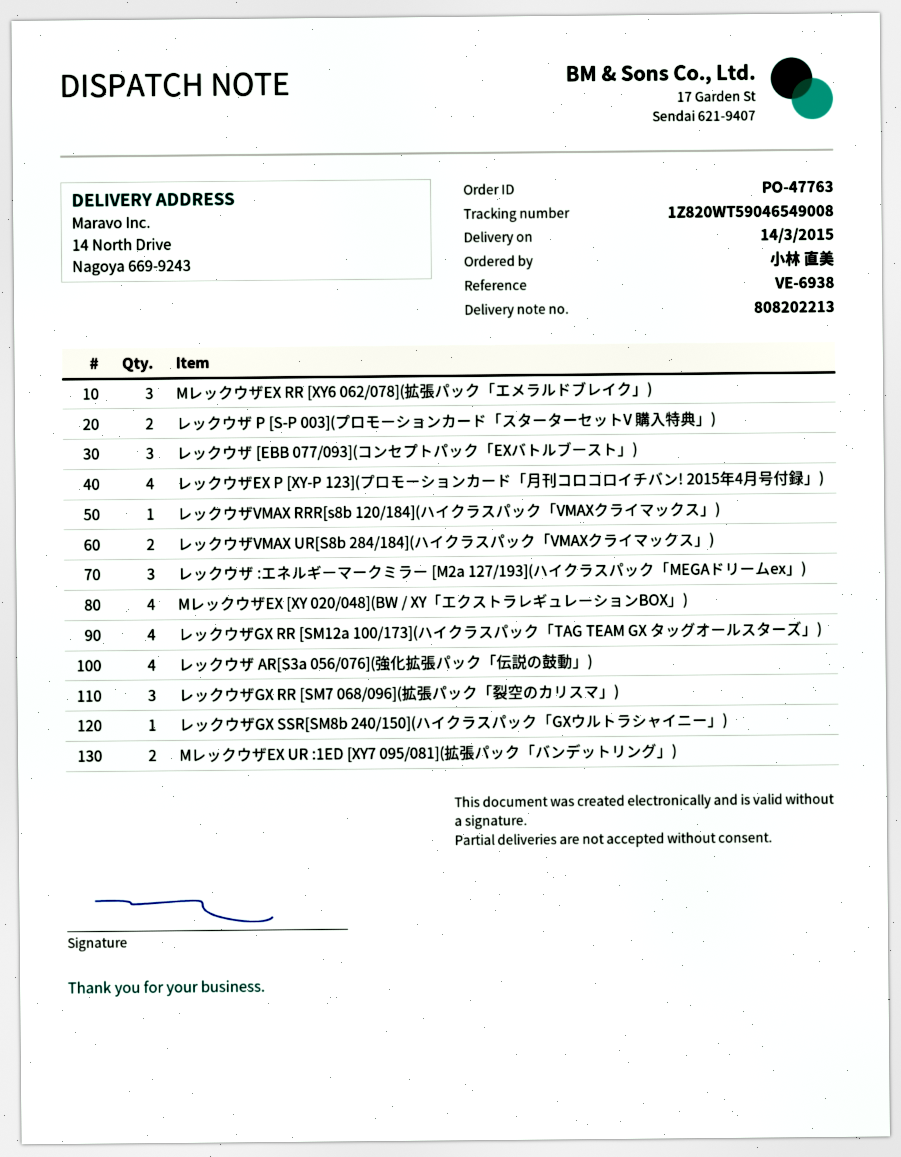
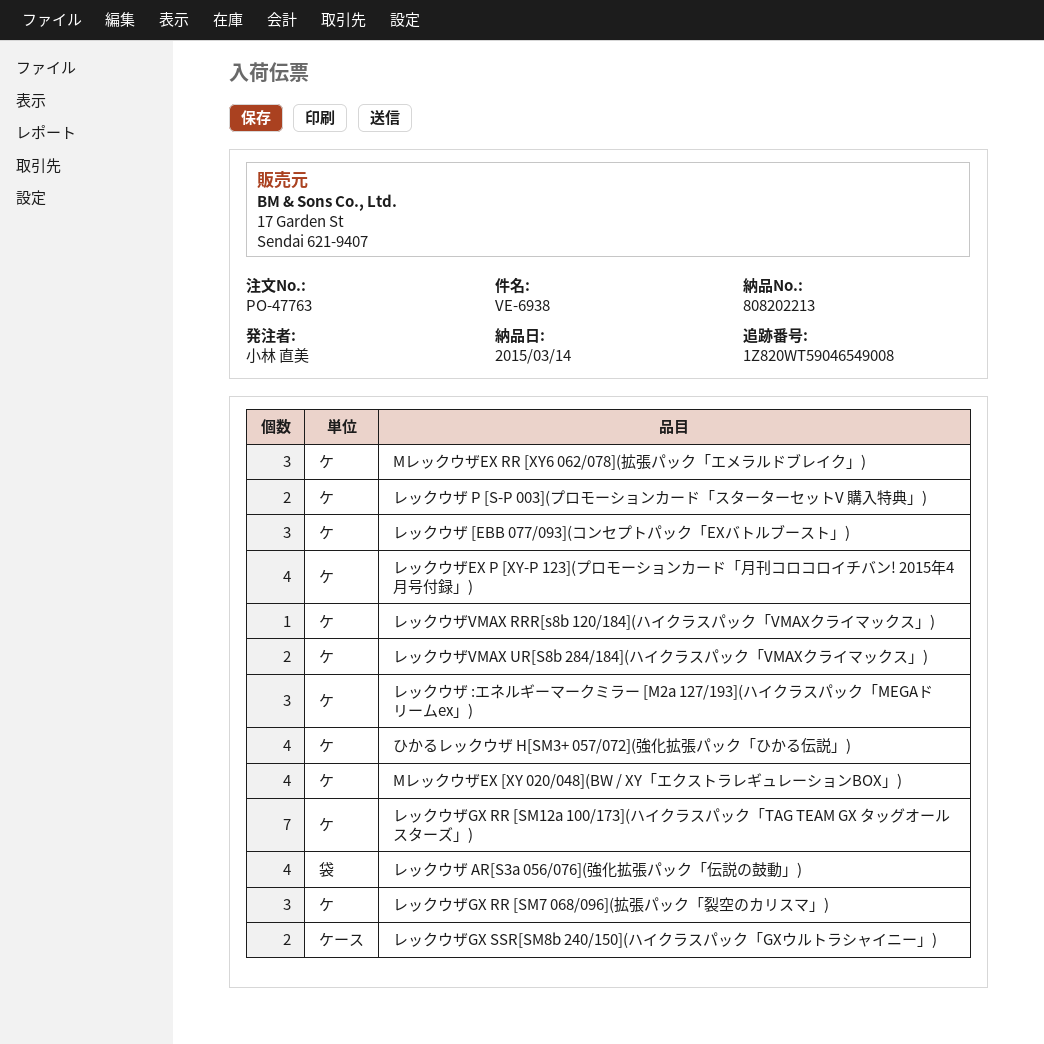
レックウザGX RR [SM12a 100/173](ハイクラスパック「TAG TEAM GX タッグオールスターズ」): 4 -> 7
レックウザGX SSR[SM8b 240/150](ハイクラスパック「GXウルトラシャイニー」): 1 -> 2
MレックウザEX UR :1ED [XY7 095/081](拡張パック「バンデットリング」): 2 -> none
ひかるレックウザ H[SM3+ 057/072](強化拡張パック「ひかる伝説」): none -> 4

